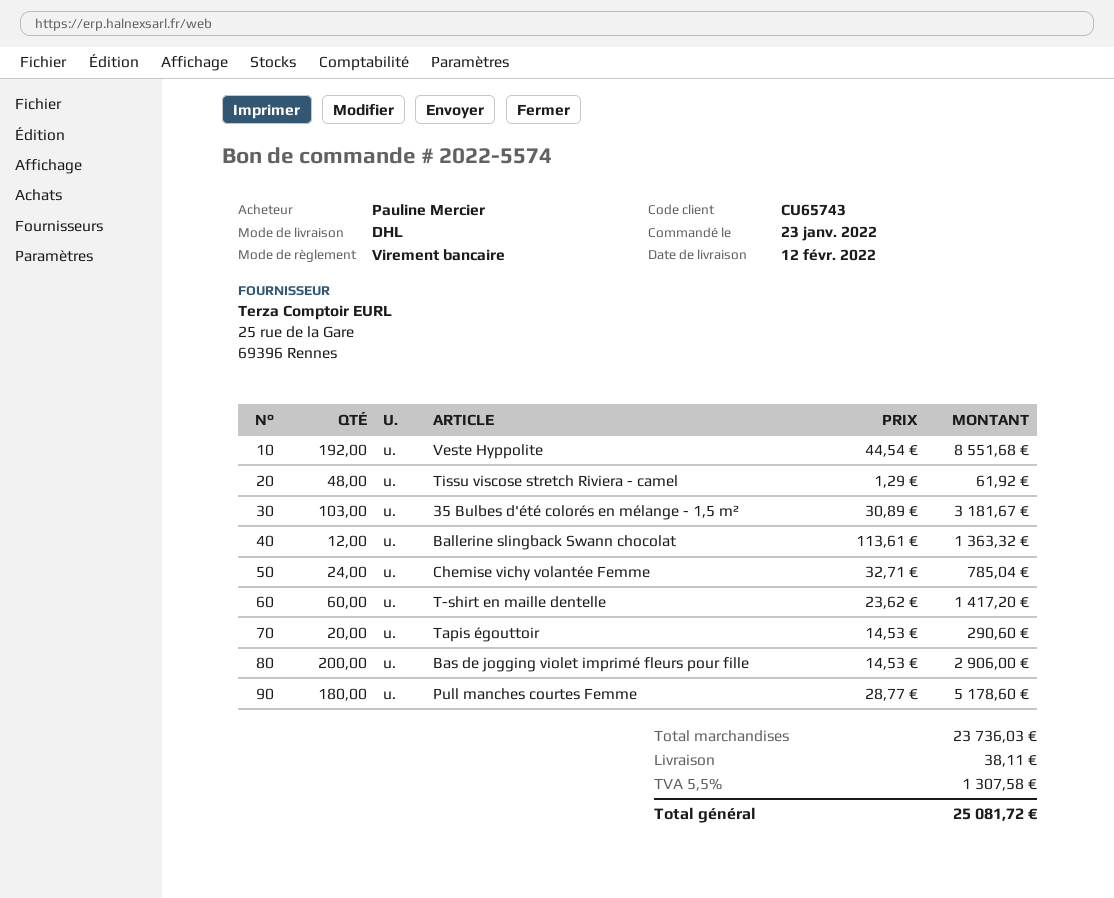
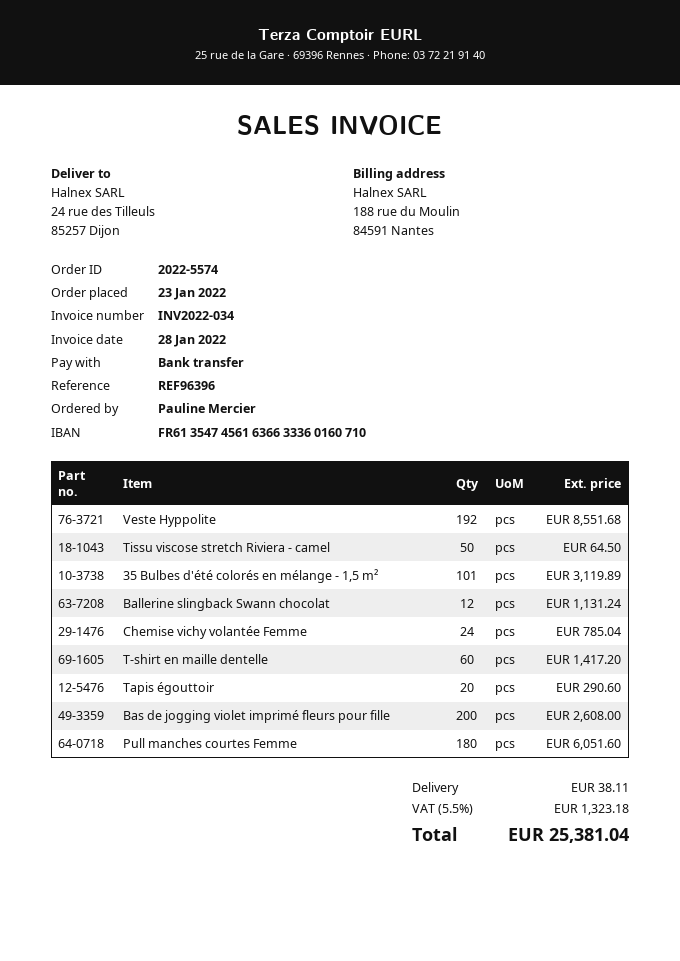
Tissu viscose stretch Riviera - camel: 48 for 61.92 -> 50 for 64.50
35 Bulbes d'été colorés en mélange - 1,5 m²: 103 for 3181.67 -> 101 for 3119.89
Ballerine slingback Swann chocolat: 12 for 1363.32 -> 12 for 1131.24
Bas de jogging violet imprimé fleurs pour fille: 200 for 2906.00 -> 200 for 2608.00
Pull manches courtes Femme: 180 for 5178.60 -> 180 for 6051.60
tax: 5.5% = 1307.58 -> 5.5% = 1323.18
total: 25081.72 -> 25381.04

